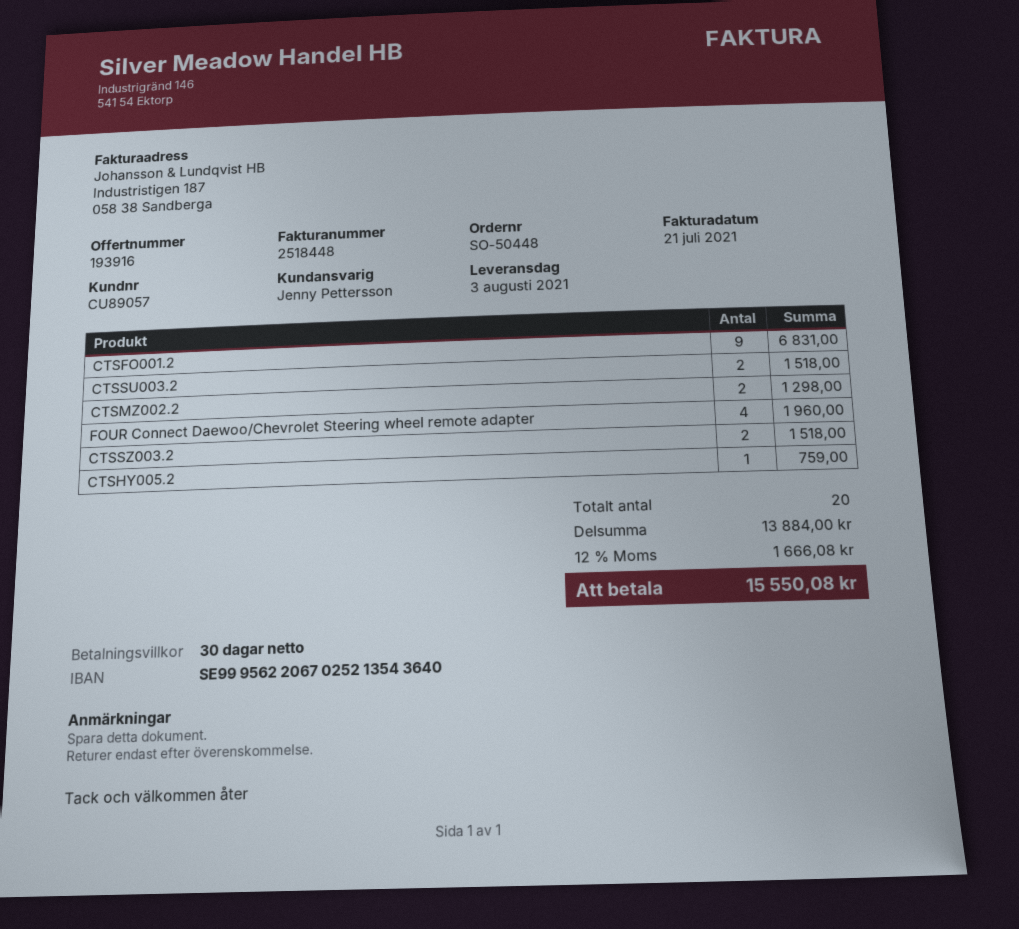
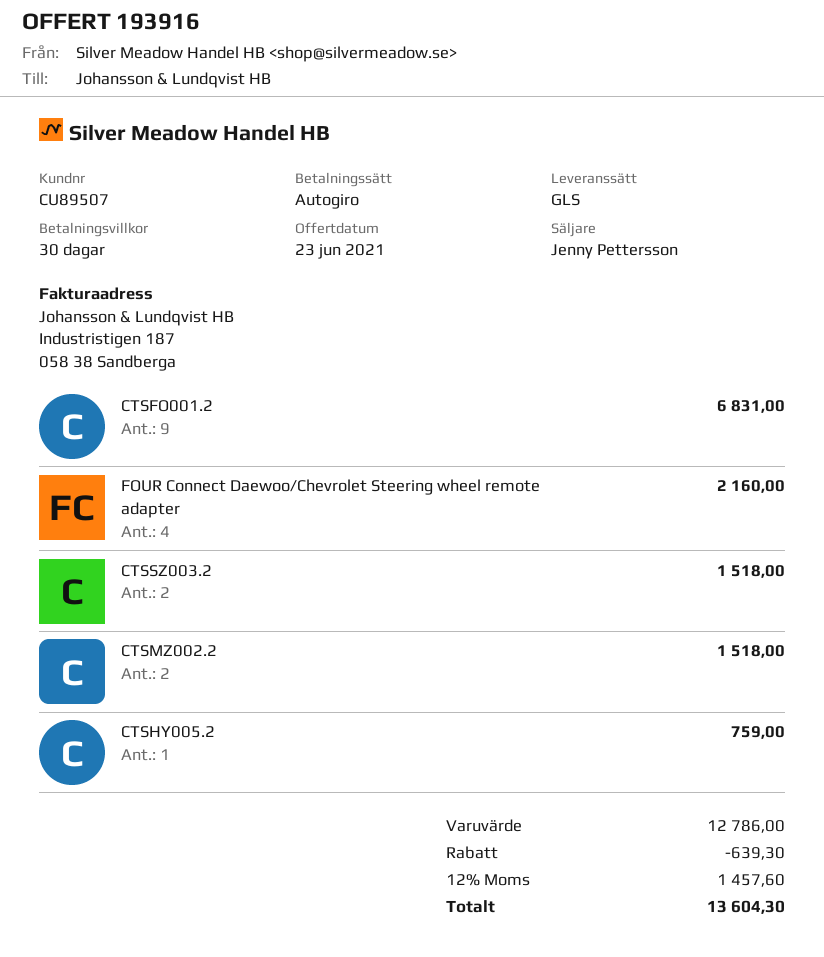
customer number: CU89057 -> CU89507
CTSSU003.2: 2 for 1518.00 -> none
CTSMZ002.2: 2 for 1298.00 -> 2 for 1518.00
FOUR Connect Daewoo/Chevrolet Steering wheel remote adapter: 4 for 1960.00 -> 4 for 2160.00
subtotal: 13884.00 -> 12786.00
discount: none -> 639.30
tax: 12% = 1666.08 -> 12% = 1457.60
total: 15550.08 -> 13604.30

